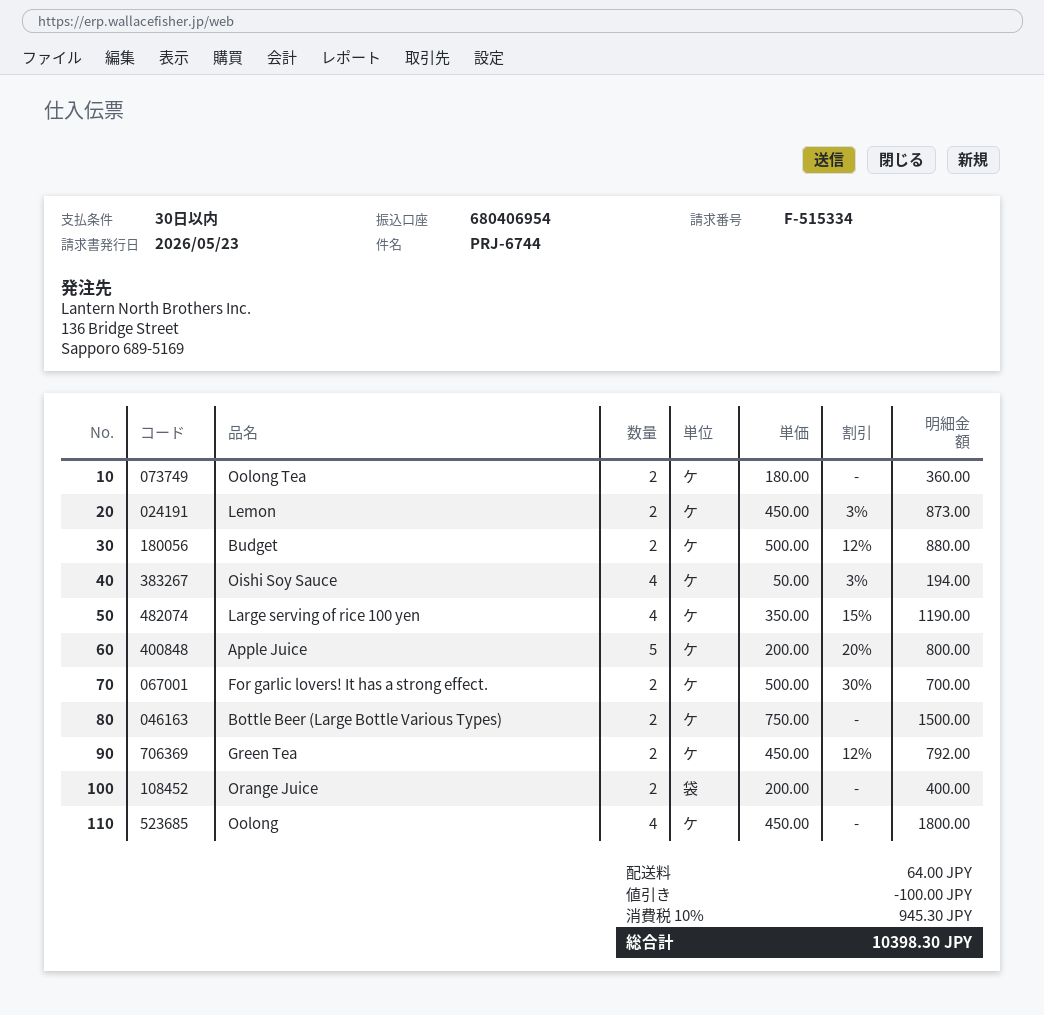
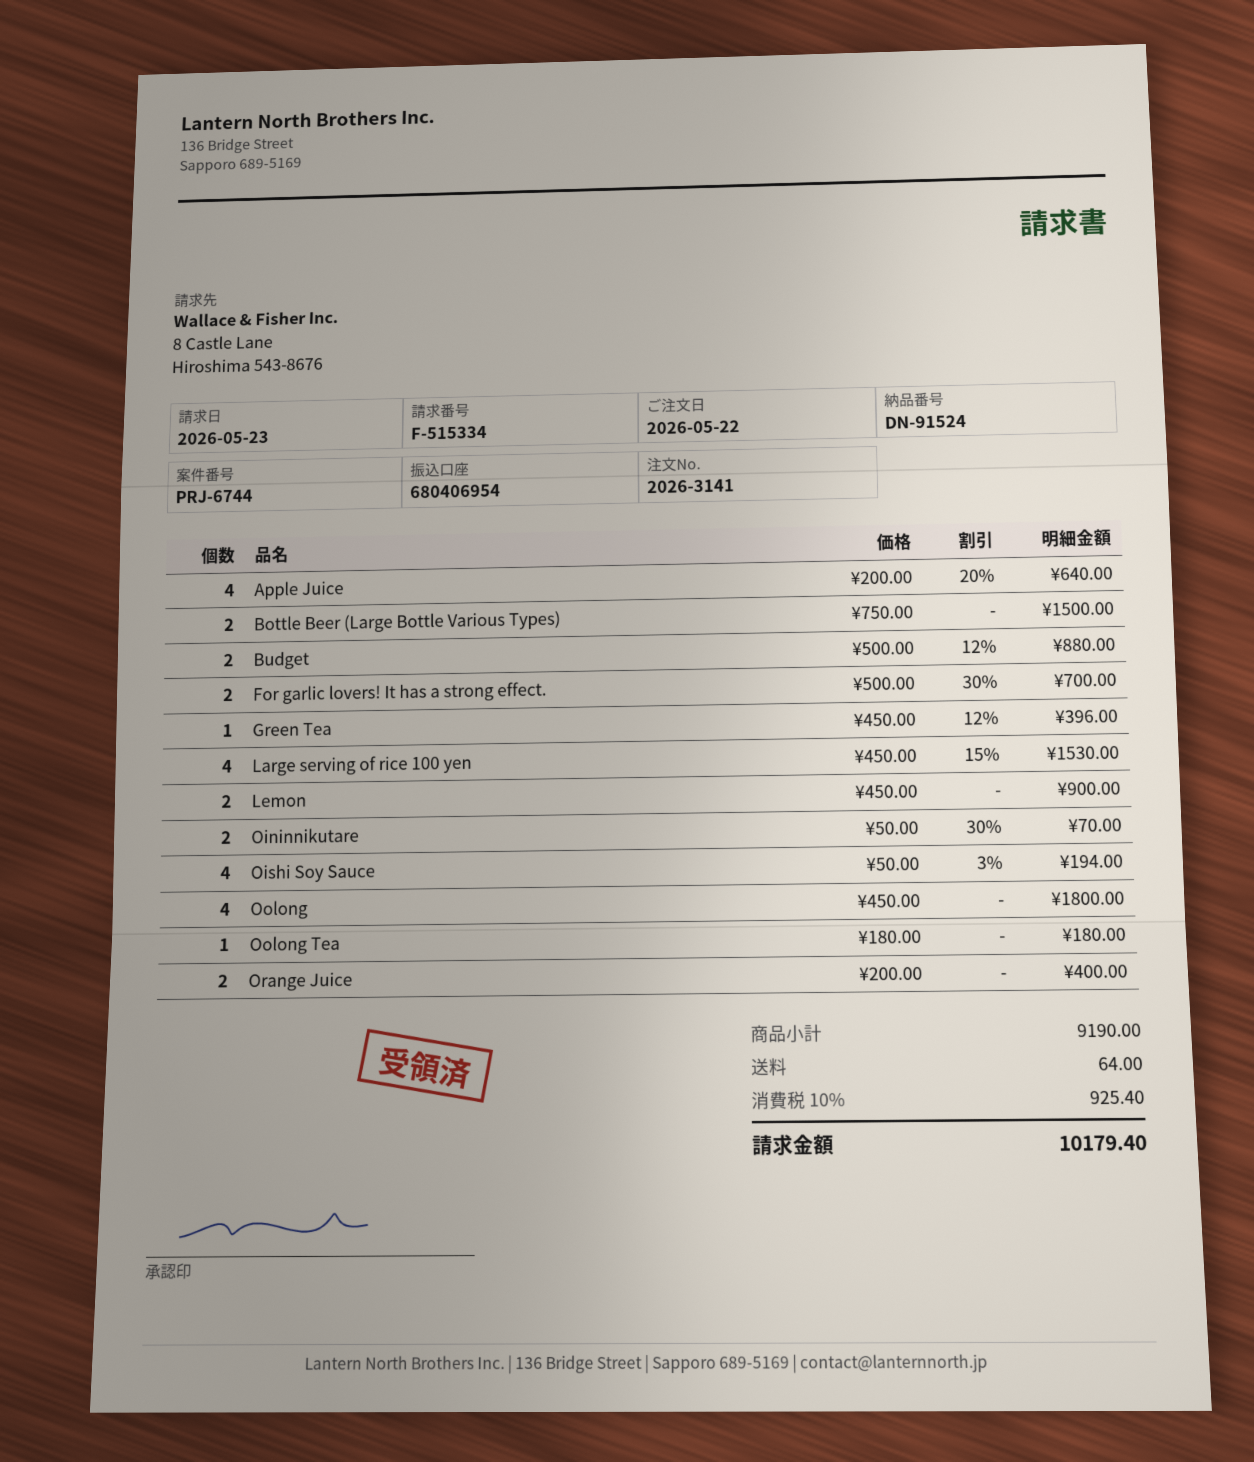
Oolong Tea: 2 x 180.00 = 360.00 -> 1 x 180.00 = 180.00
Lemon: 2 x 450.00 - 3% = 873.00 -> 2 x 450.00 = 900.00
Large serving of rice 100 yen: 4 x 350.00 - 15% = 1190.00 -> 4 x 450.00 - 15% = 1530.00
Apple Juice: 5 x 200.00 - 20% = 800.00 -> 4 x 200.00 - 20% = 640.00
Green Tea: 2 x 450.00 - 12% = 792.00 -> 1 x 450.00 - 12% = 396.00
Oininnikutare: none -> 2 x 50.00 - 30% = 70.00
discount: 100.00 -> none
tax: 10% = 945.30 -> 10% = 925.40
total: 10398.30 -> 10179.40

